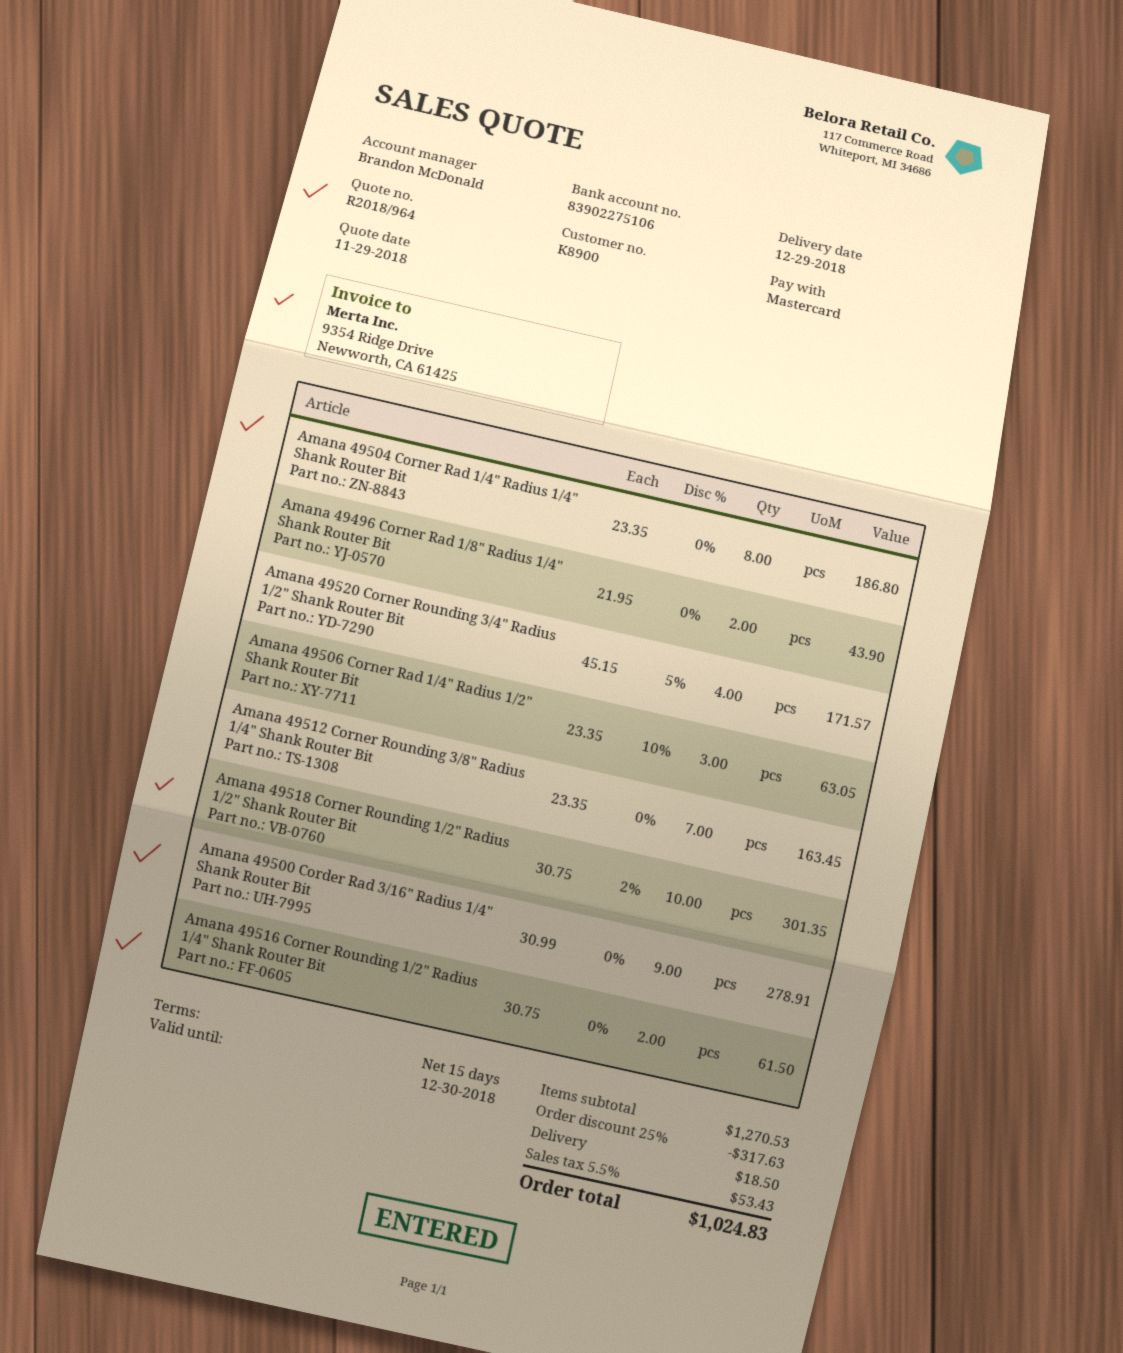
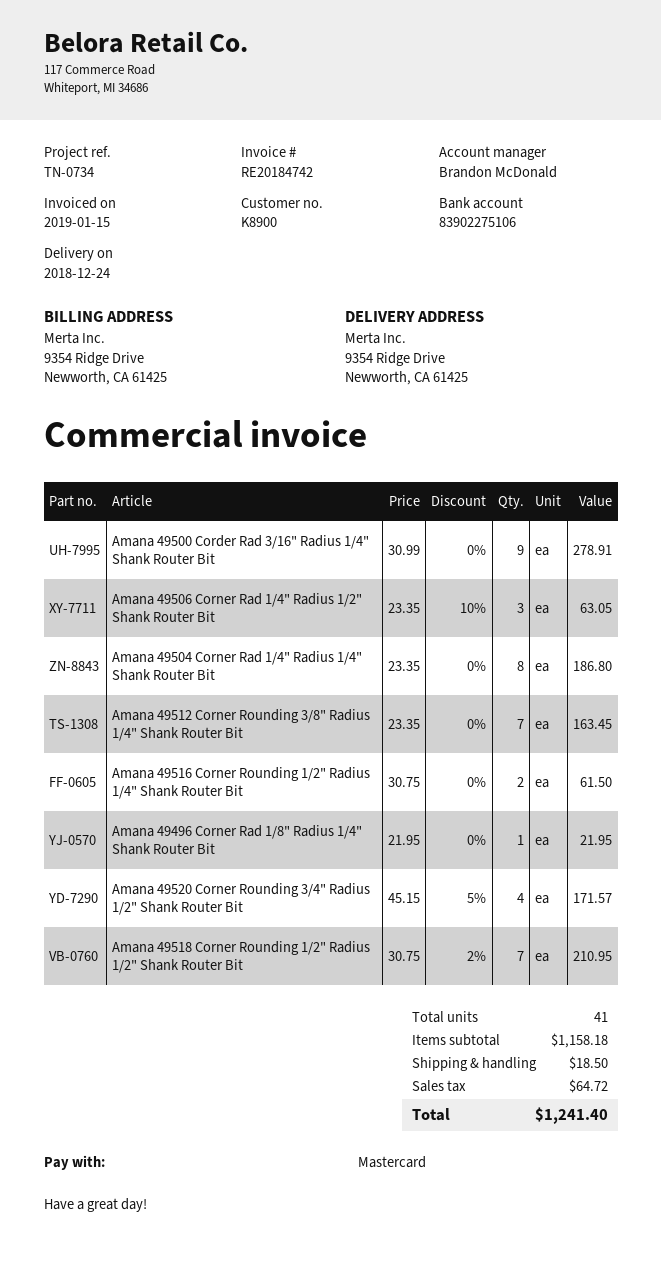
delivery date: 2018-12-29 -> 2018-12-24
Amana 49496 Corner Rad 1/8" Radius 1/4" Shank Router Bit: 2 x 21.95 = 43.90 -> 1 x 21.95 = 21.95
Amana 49518 Corner Rounding 1/2" Radius 1/2" Shank Router Bit: 10 x 30.75 - 2% = 301.35 -> 7 x 30.75 - 2% = 210.95
subtotal: 1270.53 -> 1158.18
discount: 25% = 317.63 -> none
tax: 53.43 -> 64.72
total: 1024.83 -> 1241.40

